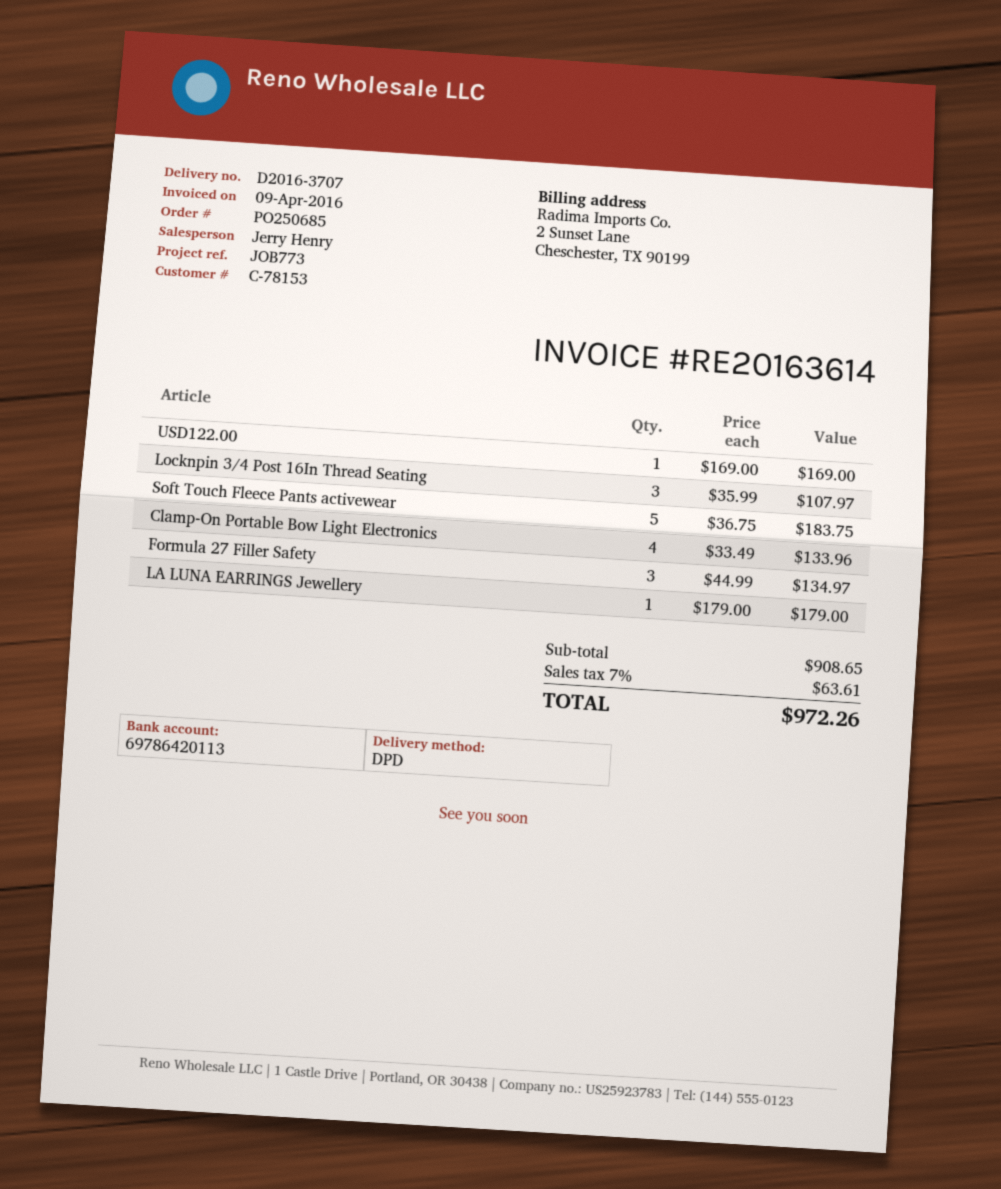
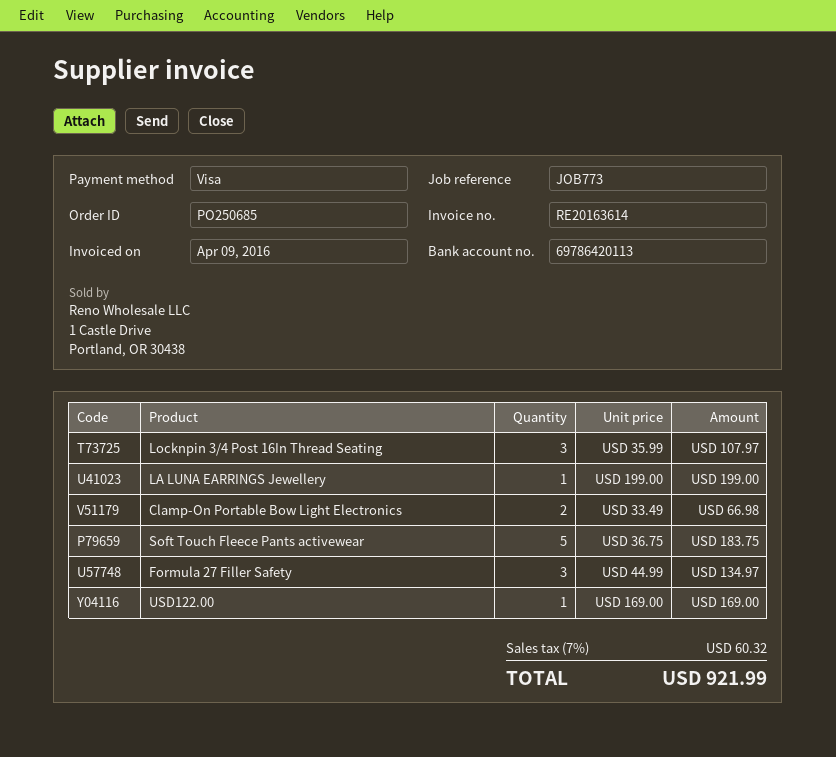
Clamp-On Portable Bow Light Electronics: 4 x 33.49 = 133.96 -> 2 x 33.49 = 66.98
LA LUNA EARRINGS Jewellery: 1 x 179.00 = 179.00 -> 1 x 199.00 = 199.00
tax: 7% = 63.61 -> 7% = 60.32
total: 972.26 -> 921.99

